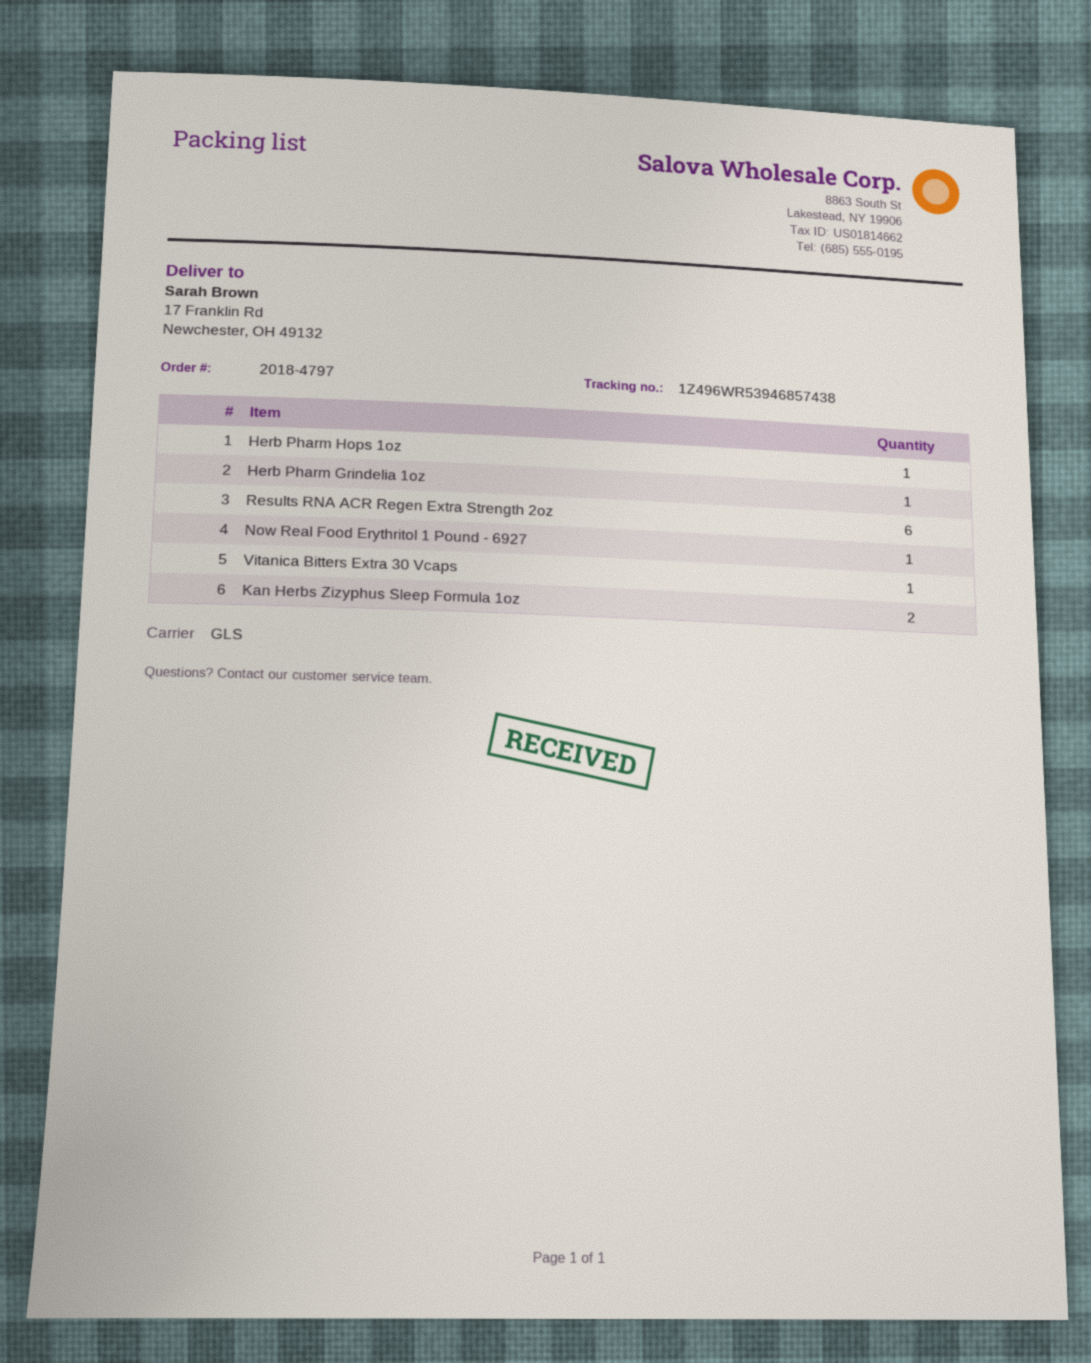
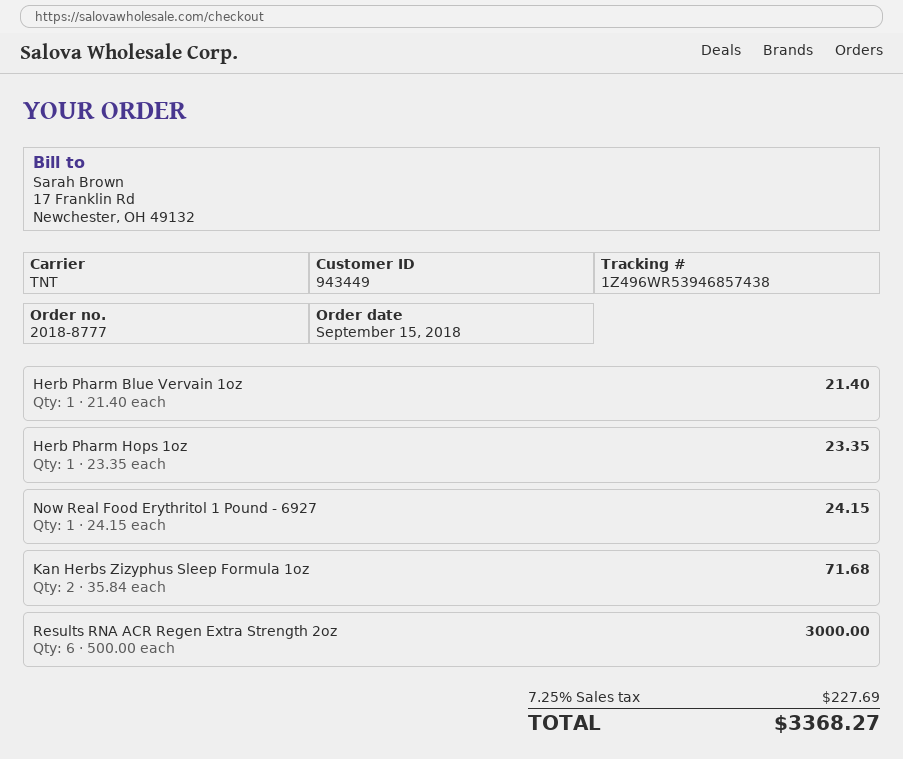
order number: 2018-4797 -> 2018-8777
shipping method: GLS -> TNT
Herb Pharm Grindelia 1oz: 1 -> none
Vitanica Bitters Extra 30 Vcaps: 1 -> none
Herb Pharm Blue Vervain 1oz: none -> 1

